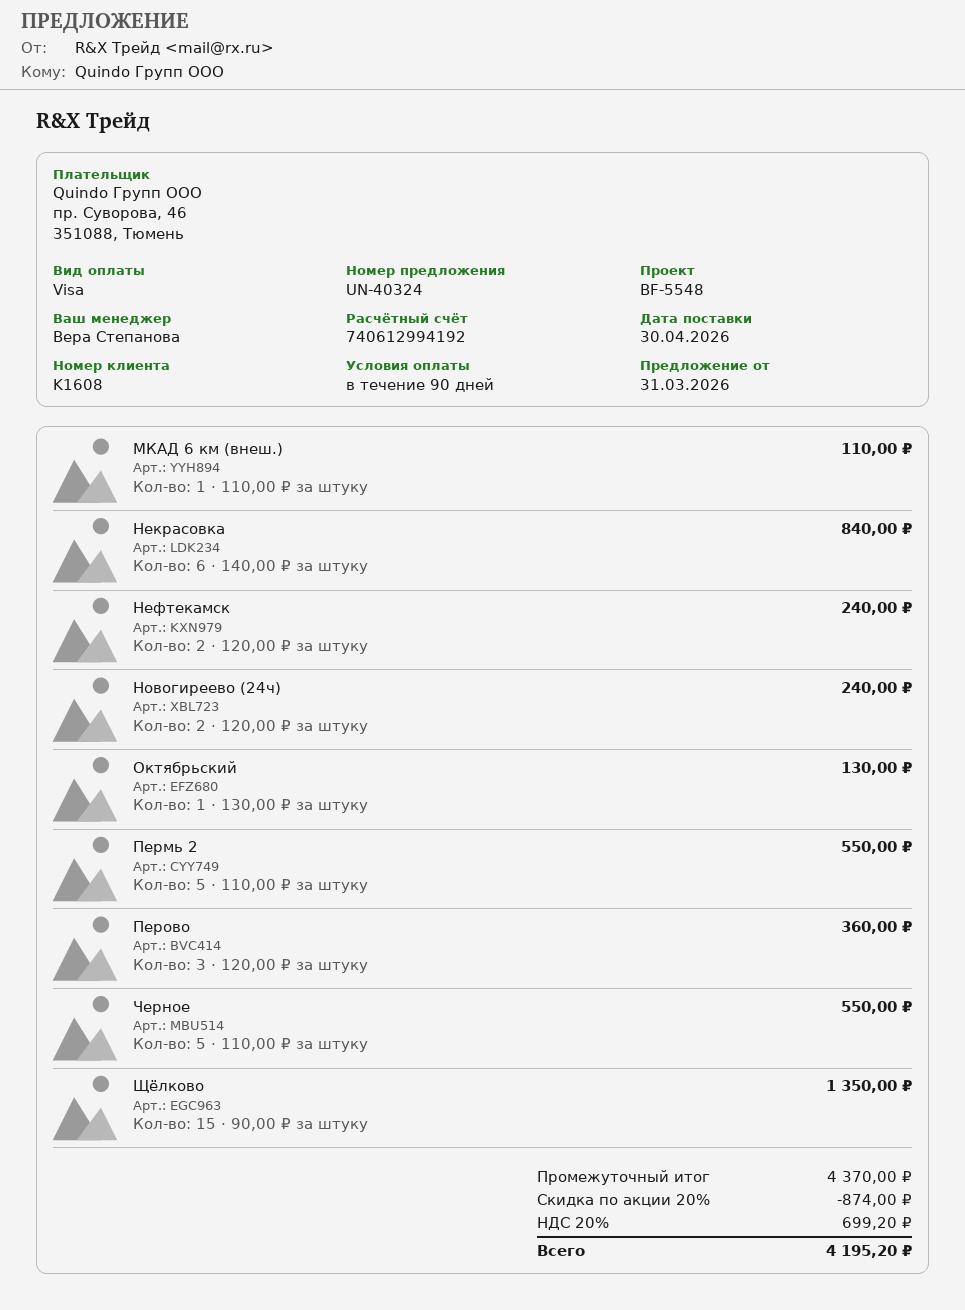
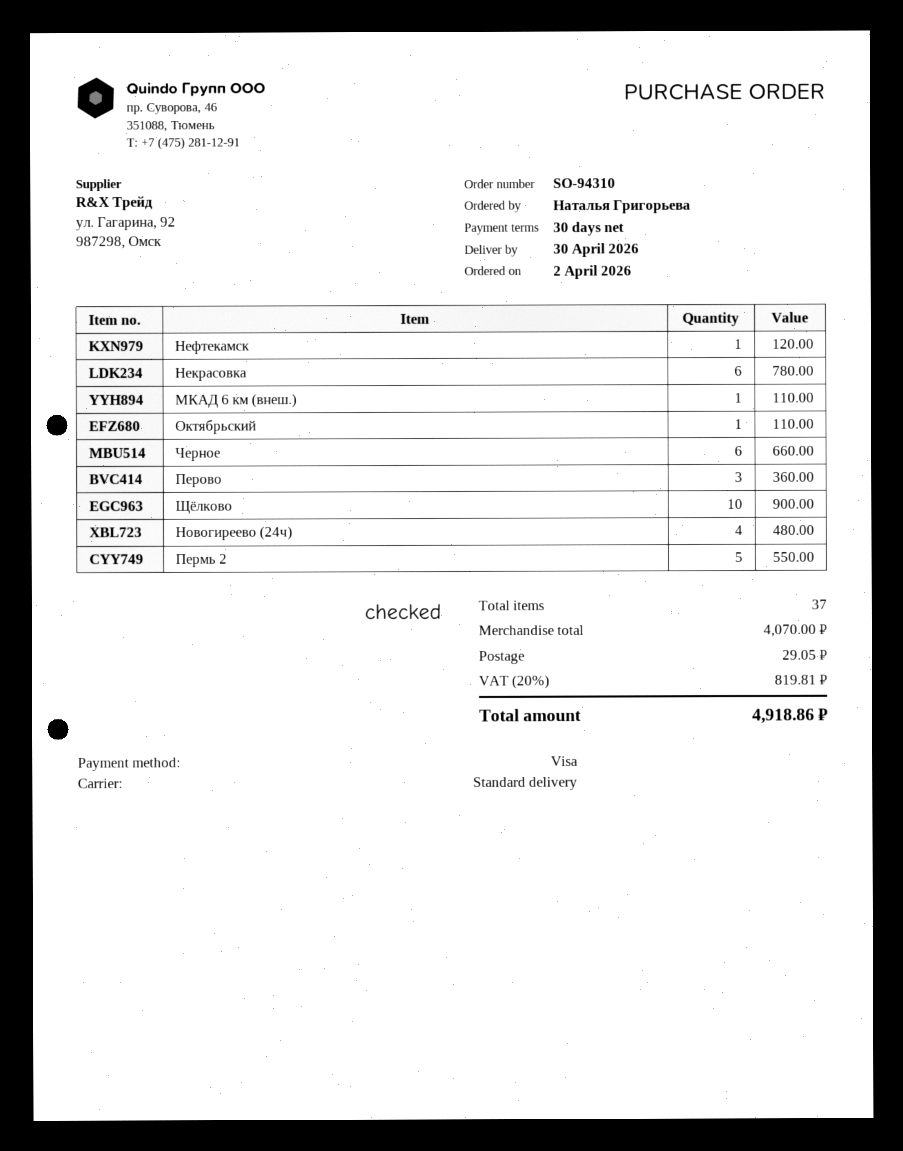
payment terms: 90 days -> 30 days
Некрасовка: 6 for 840.00 -> 6 for 780.00
Нефтекамск: 2 for 240.00 -> 1 for 120.00
Новогиреево (24ч): 2 for 240.00 -> 4 for 480.00
Октябрьский: 1 for 130.00 -> 1 for 110.00
Черное: 5 for 550.00 -> 6 for 660.00
Щёлково: 15 for 1350.00 -> 10 for 900.00
subtotal: 4370.00 -> 4070.00
discount: 20% = 874.00 -> none
shipping: none -> 29.05
tax: 20% = 699.20 -> 20% = 819.81
total: 4195.20 -> 4918.86

